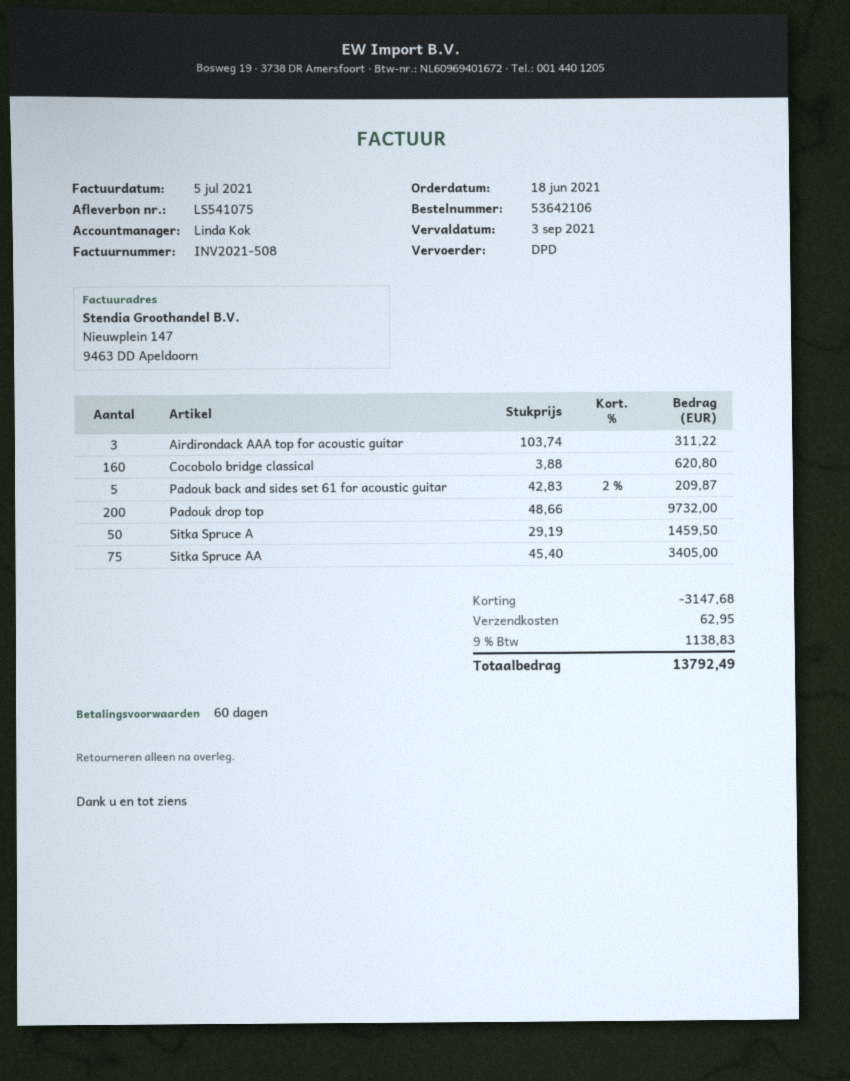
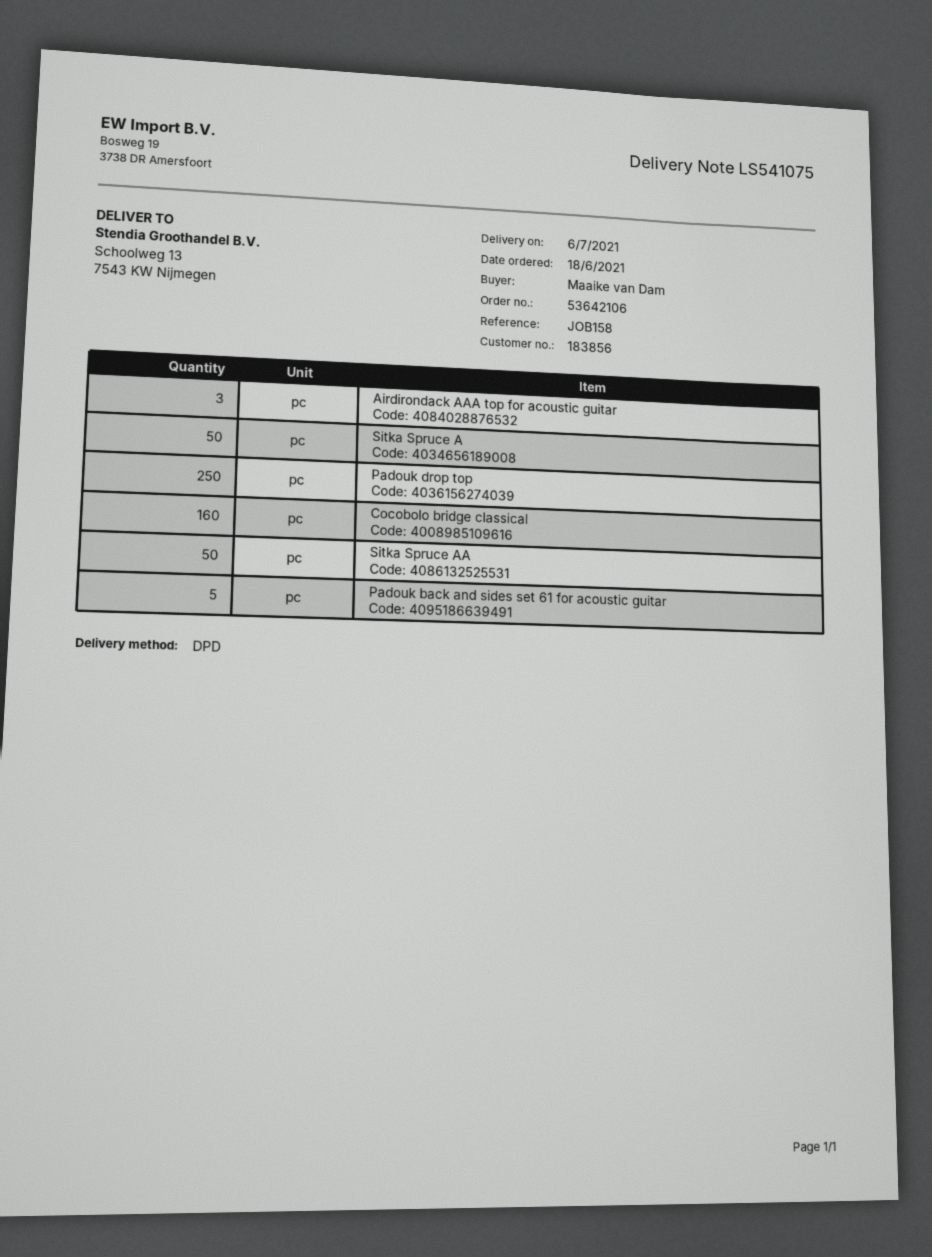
Padouk drop top: 200 -> 250
Sitka Spruce AA: 75 -> 50

